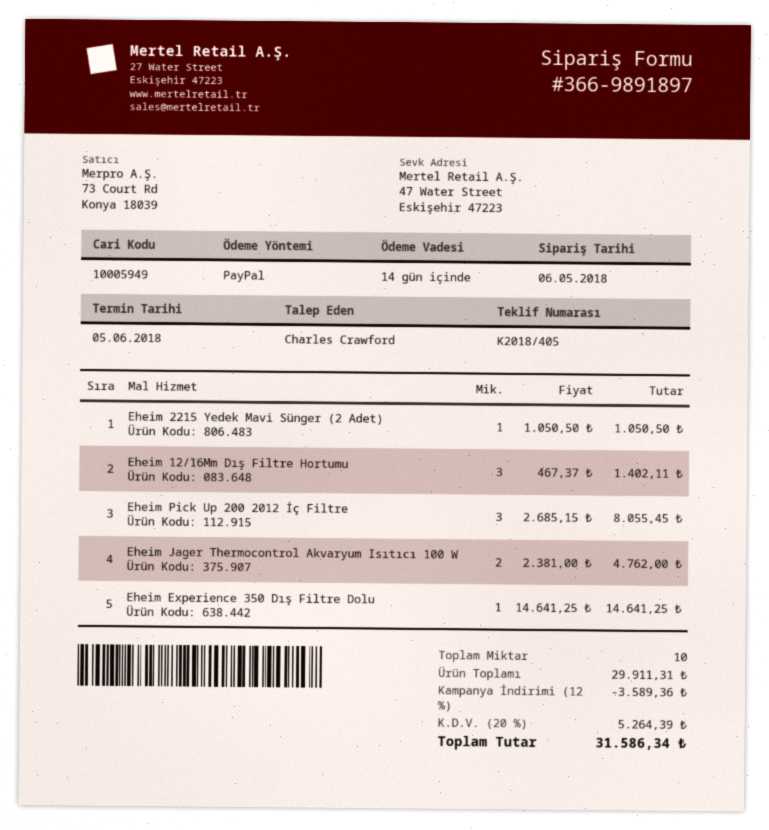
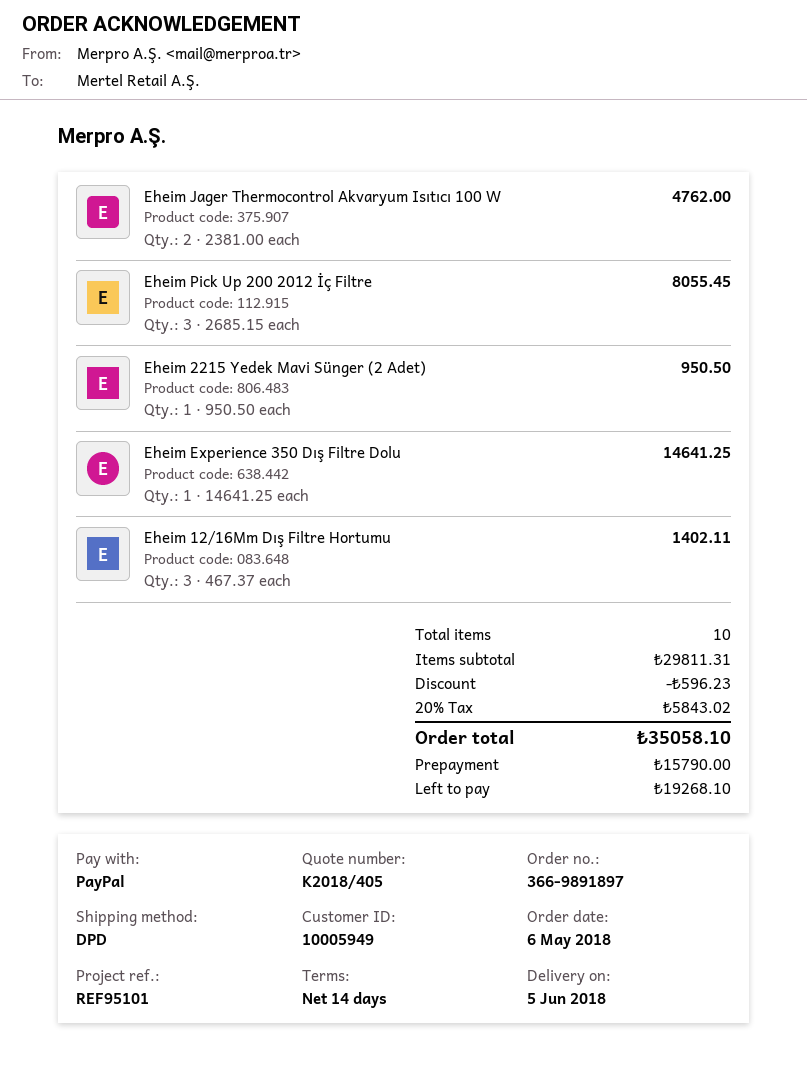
Eheim 2215 Yedek Mavi Sünger (2 Adet): 1 x 1050.50 = 1050.50 -> 1 x 950.50 = 950.50
subtotal: 29911.31 -> 29811.31
discount: 3589.36 -> 596.23
tax: 20% = 5264.39 -> 20% = 5843.02
total: 31586.34 -> 35058.10

